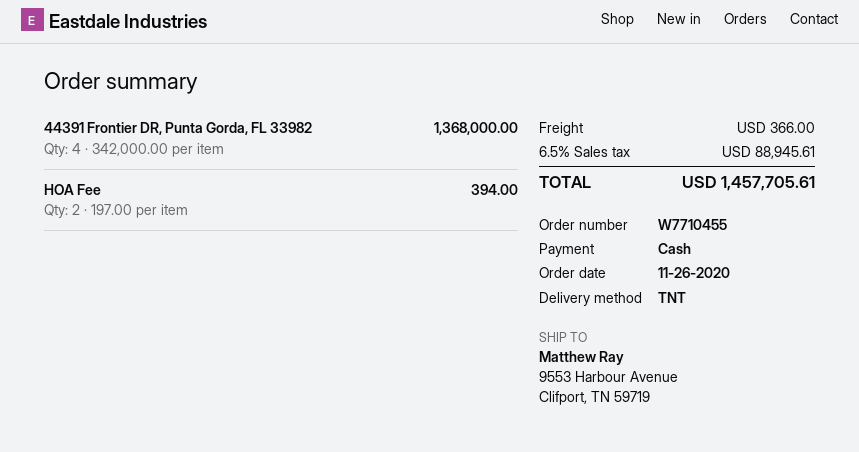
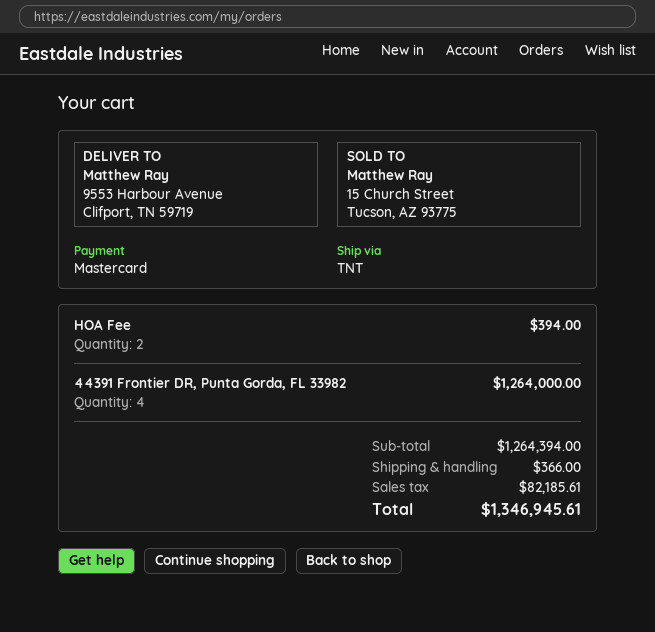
payment method: cash -> Mastercard
44391 Frontier DR, Punta Gorda, FL 33982: 4 for 1368000.00 -> 4 for 1264000.00
tax: 88945.61 -> 82185.61
total: 1457705.61 -> 1346945.61

